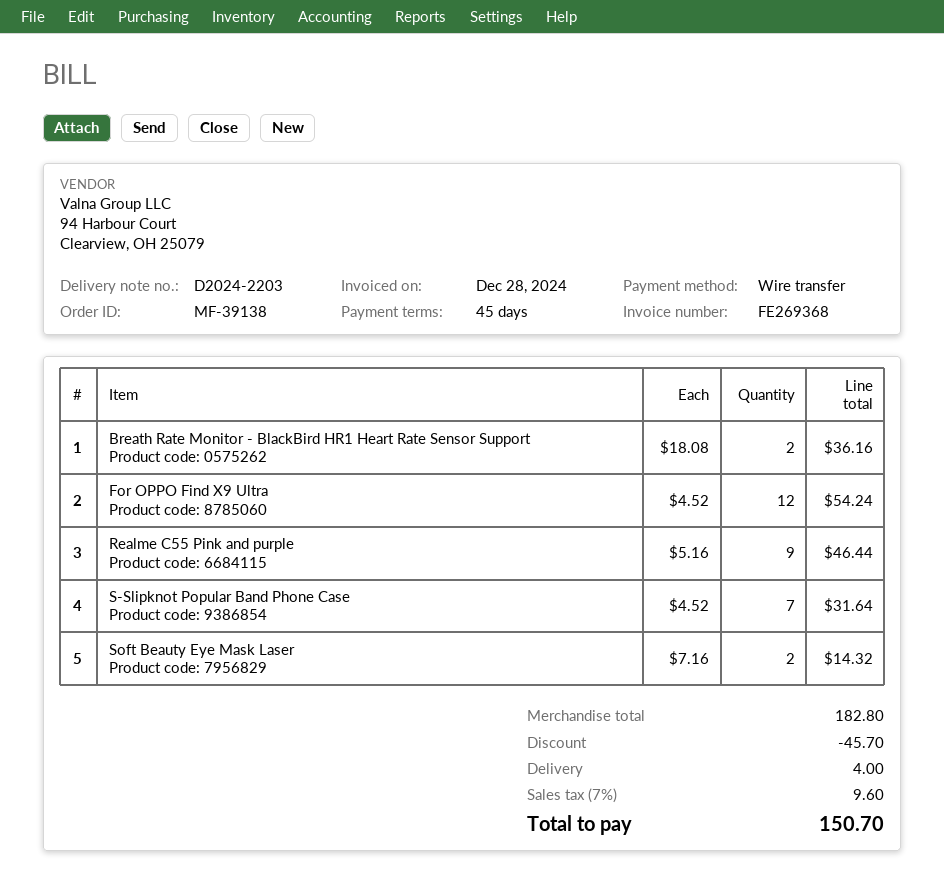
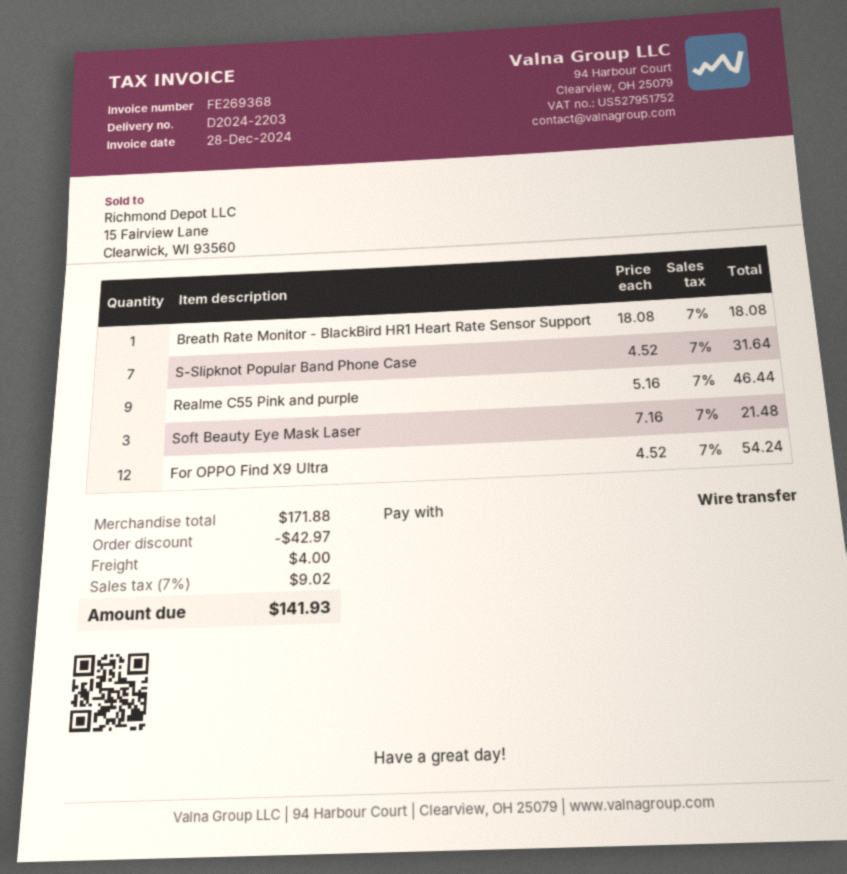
Breath Rate Monitor - BlackBird HR1 Heart Rate Sensor Support: 2 x 18.08 = 36.16 -> 1 x 18.08 = 18.08
Soft Beauty Eye Mask Laser: 2 x 7.16 = 14.32 -> 3 x 7.16 = 21.48
subtotal: 182.80 -> 171.88
discount: 45.70 -> 42.97
tax: 7% = 9.60 -> 7% = 9.02
total: 150.70 -> 141.93

